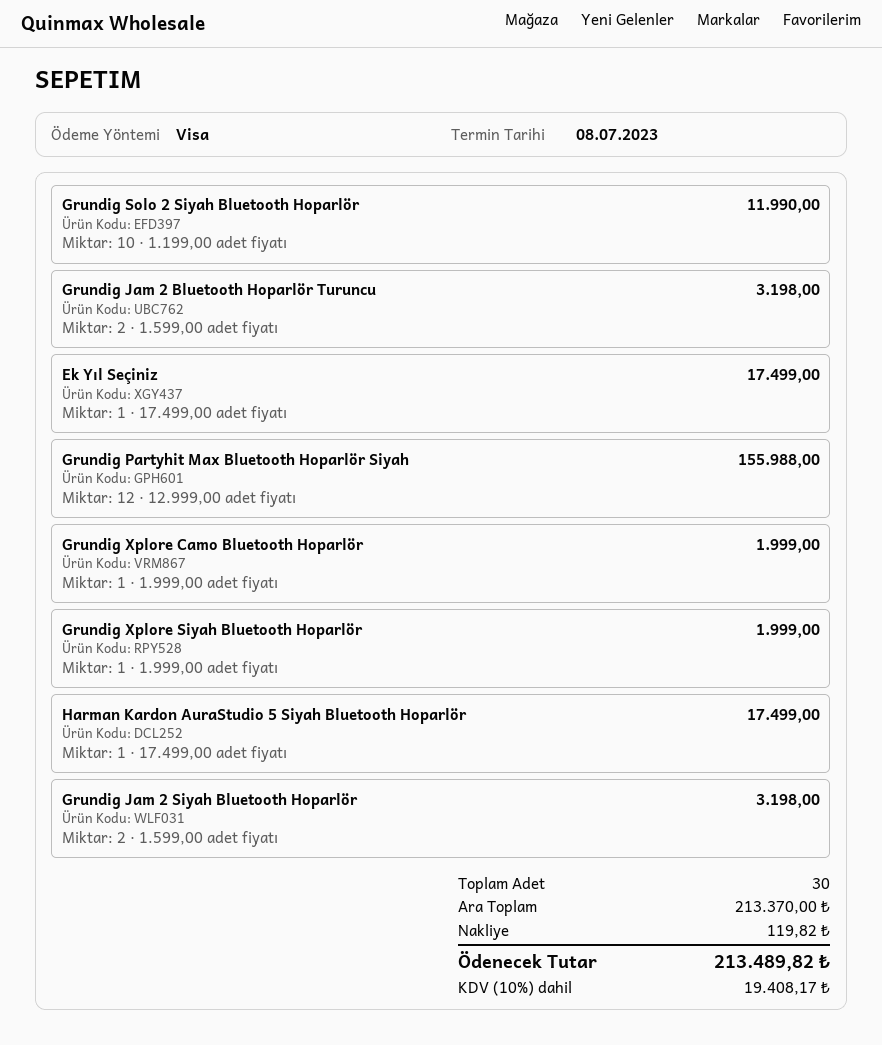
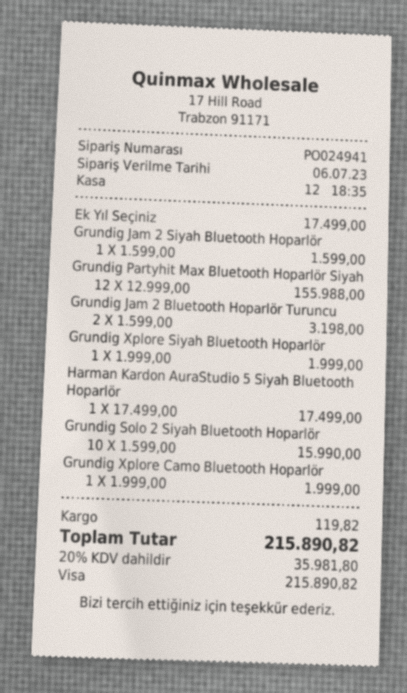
Grundig Solo 2 Siyah Bluetooth Hoparlör: 10 x 1199.00 = 11990.00 -> 10 x 1599.00 = 15990.00
Grundig Jam 2 Siyah Bluetooth Hoparlör: 2 x 1599.00 = 3198.00 -> 1 x 1599.00 = 1599.00
tax: 10% = 19408.17 -> 20% = 35981.80
total: 213489.82 -> 215890.82

